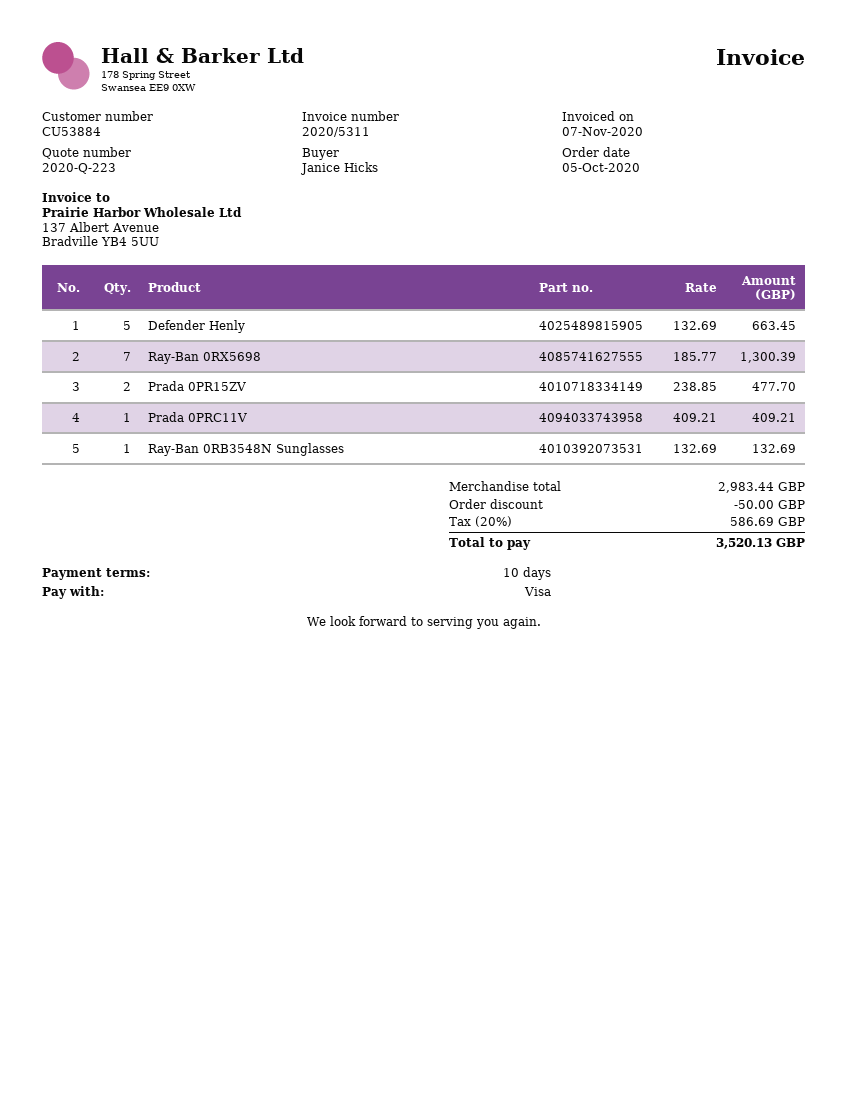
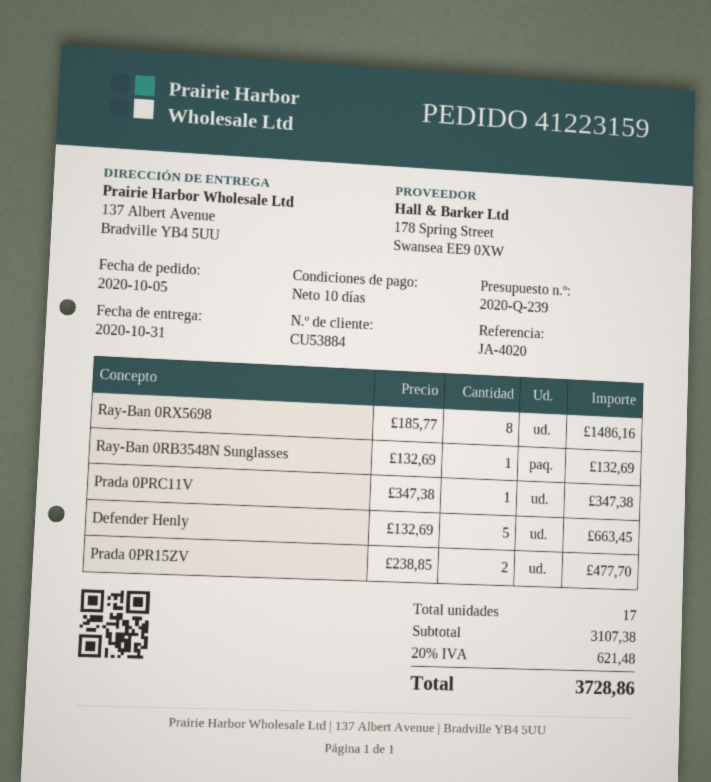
quote number: 2020-Q-223 -> 2020-Q-239
Ray-Ban 0RX5698: 7 x 185.77 = 1300.39 -> 8 x 185.77 = 1486.16
Prada 0PRC11V: 1 x 409.21 = 409.21 -> 1 x 347.38 = 347.38
subtotal: 2983.44 -> 3107.38
discount: 50.00 -> none
tax: 20% = 586.69 -> 20% = 621.48
total: 3520.13 -> 3728.86

